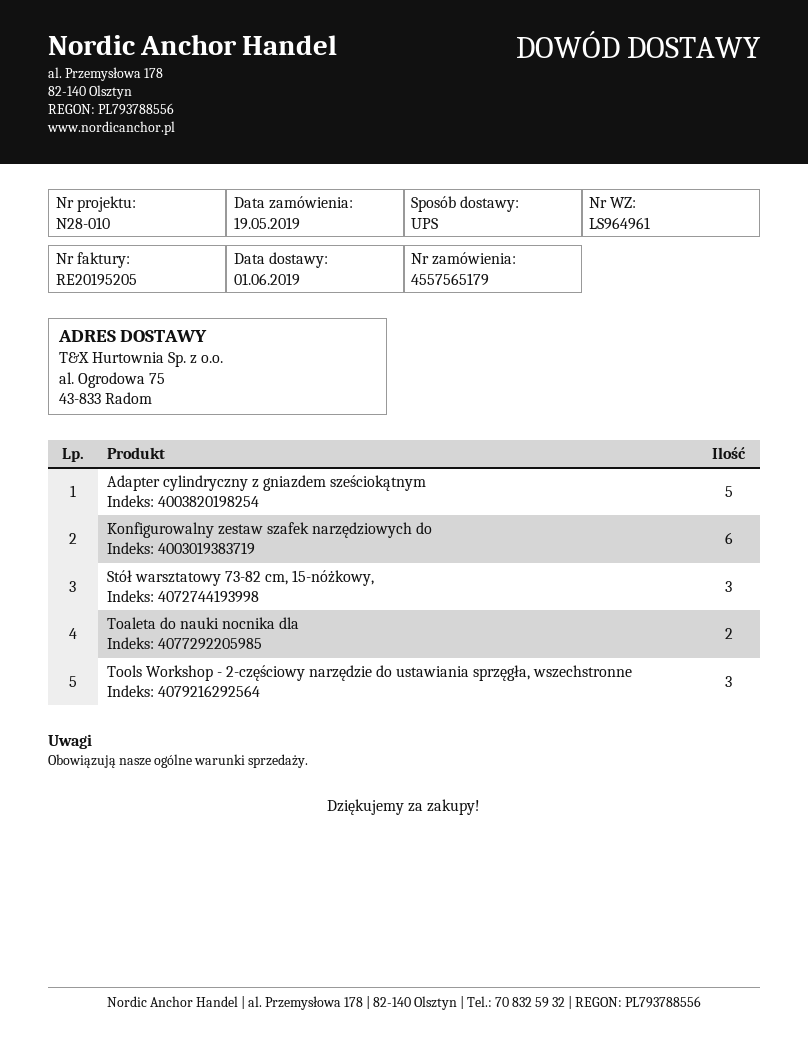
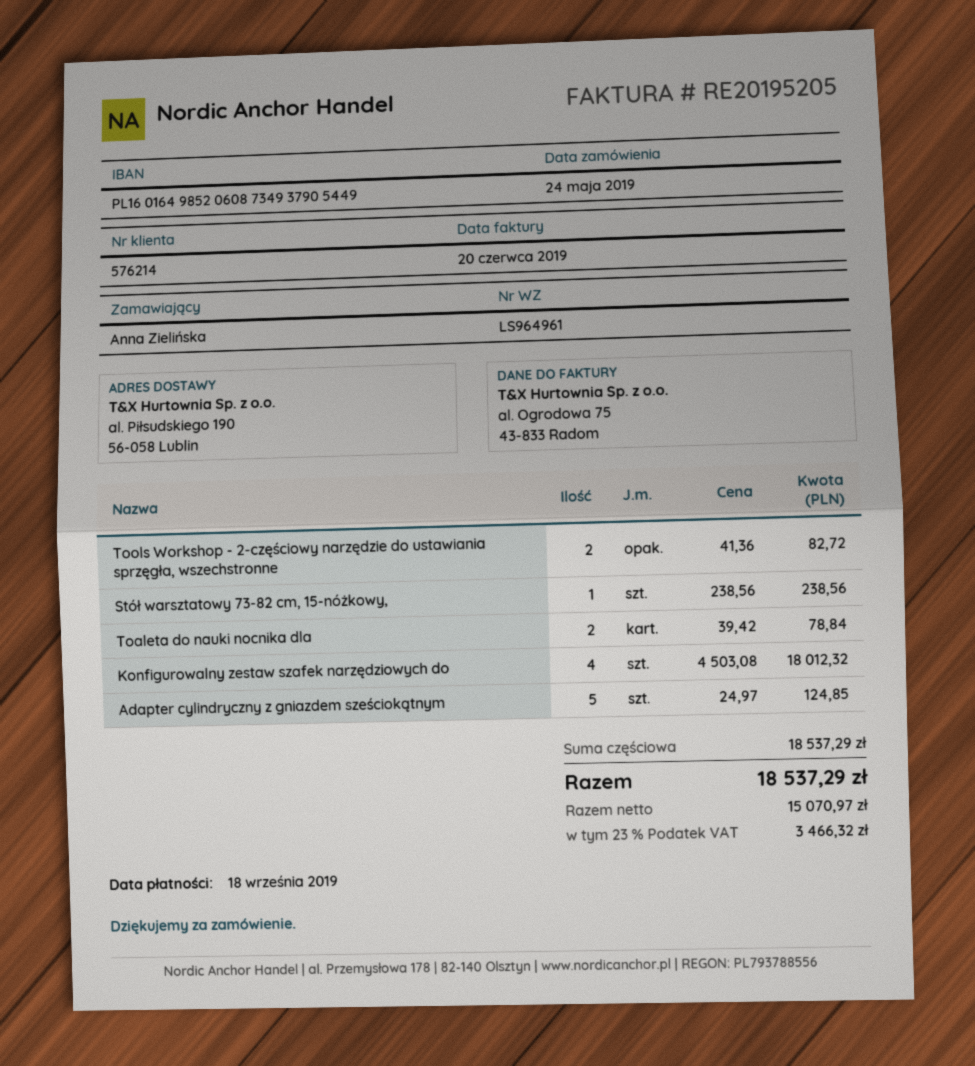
order date: 2019-05-19 -> 2019-05-24
ship to: al. Ogrodowa 75, 43-833 Radom -> al. Piłsudskiego 190, 56-058 Lublin
Konfigurowalny zestaw szafek narzędziowych do: 6 -> 4
Stół warsztatowy 73-82 cm, 15-nóżkowy,: 3 -> 1
Tools Workshop - 2-częściowy narzędzie do ustawiania sprzęgła, wszechstronne: 3 -> 2

